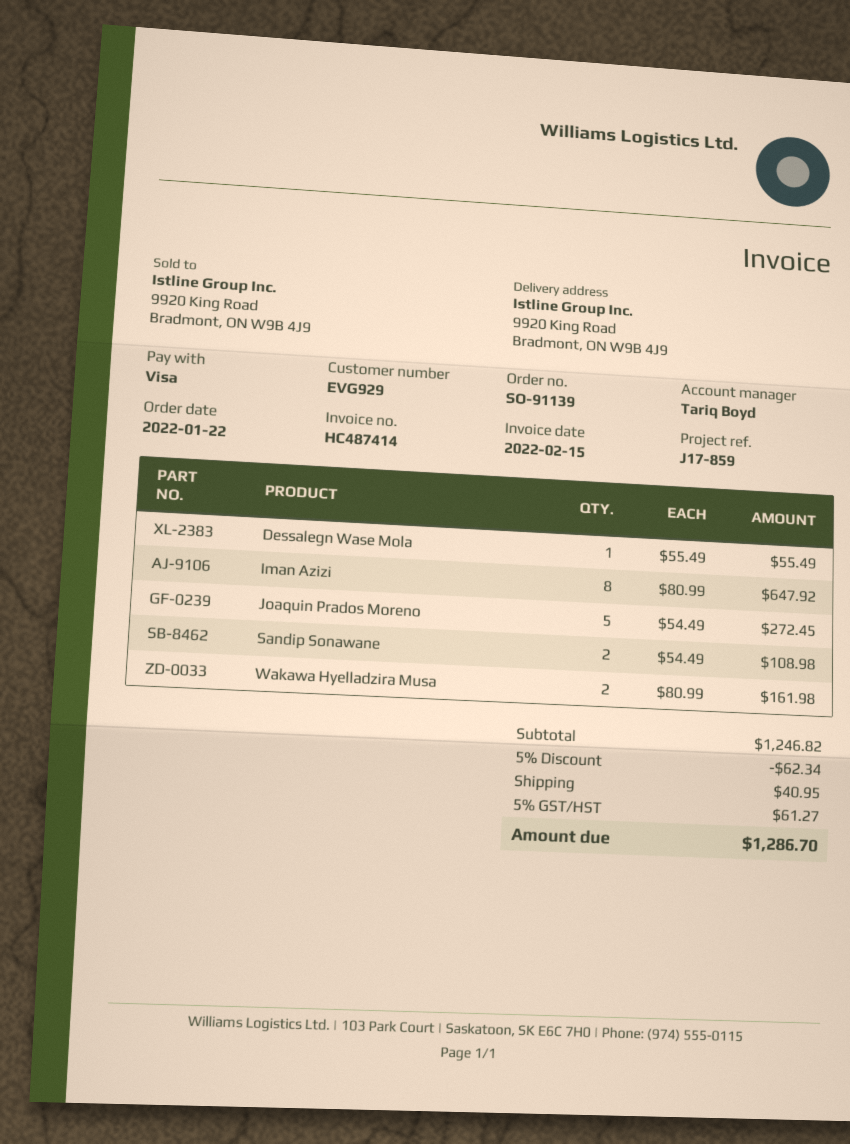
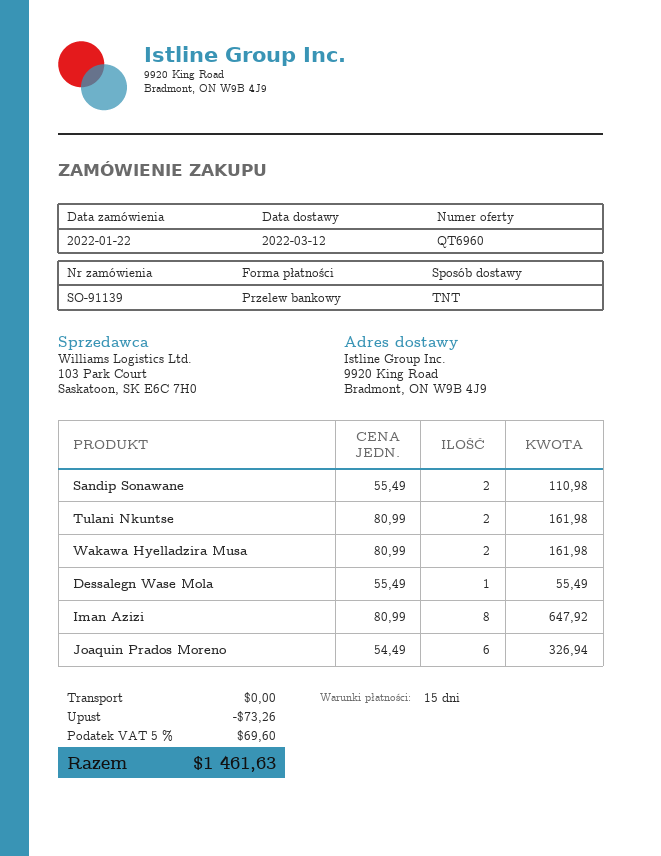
payment method: Visa -> bank transfer
Joaquin Prados Moreno: 5 x 54.49 = 272.45 -> 6 x 54.49 = 326.94
Sandip Sonawane: 2 x 54.49 = 108.98 -> 2 x 55.49 = 110.98
Tulani Nkuntse: none -> 2 x 80.99 = 161.98
discount: 62.34 -> 73.26
shipping: 40.95 -> 0.00
tax: 5% = 61.27 -> 5% = 69.60
total: 1286.70 -> 1461.63

